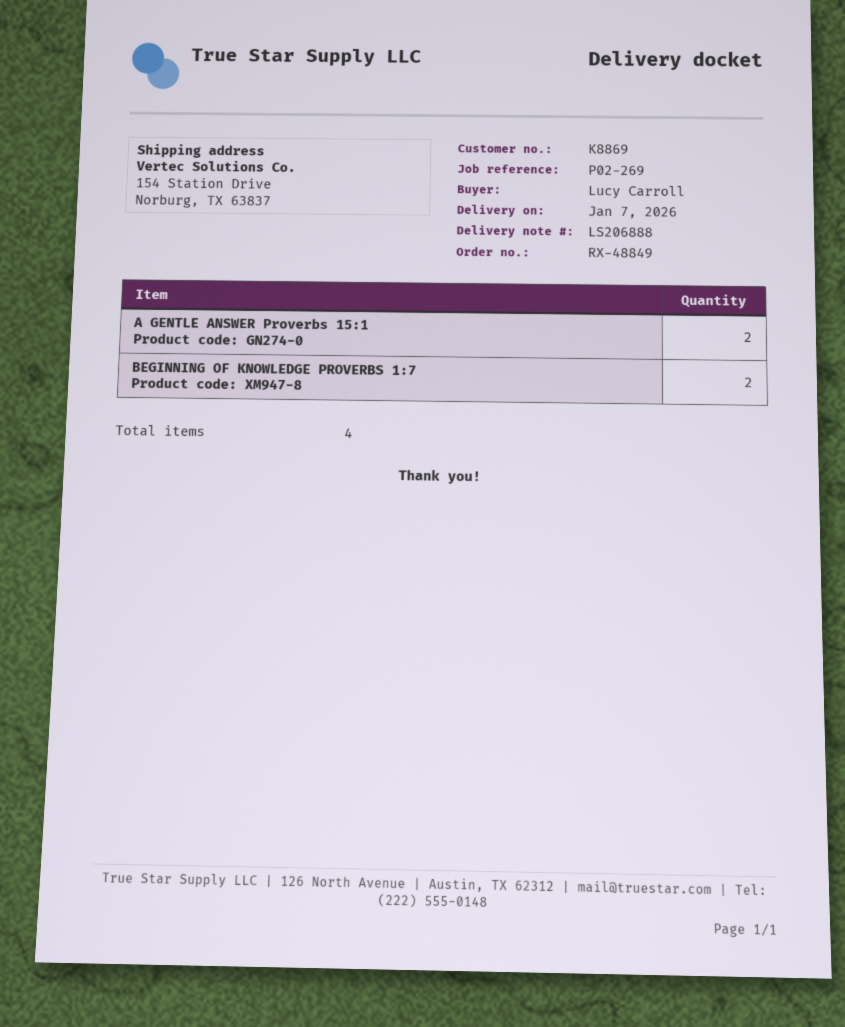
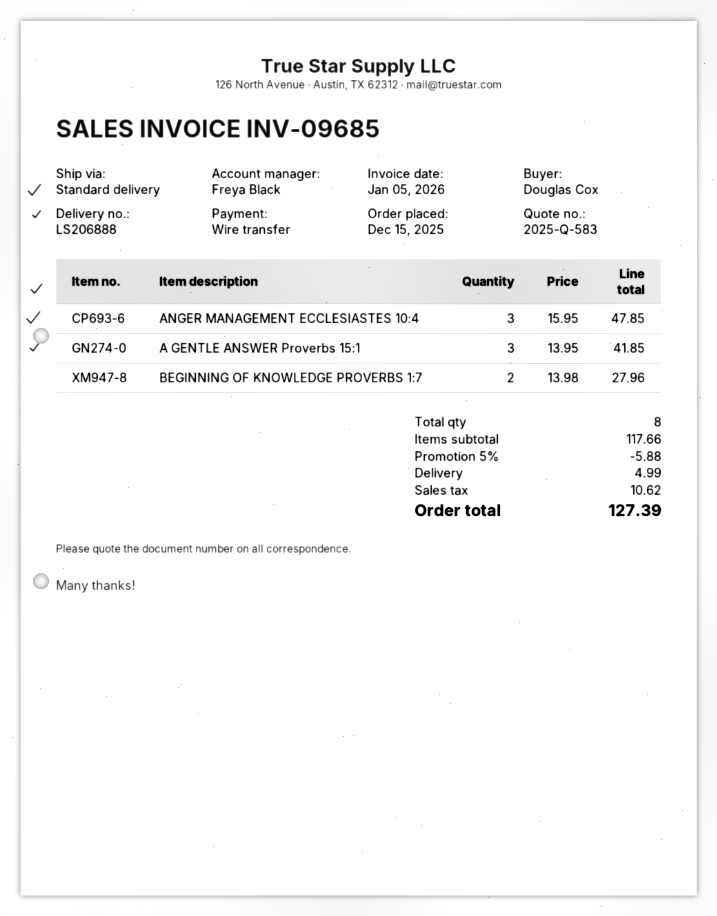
ordered by: Lucy Carroll -> Douglas Cox
A GENTLE ANSWER Proverbs 15:1: 2 -> 3
ANGER MANAGEMENT ECCLESIASTES 10:4: none -> 3
total quantity: 4 -> 8

